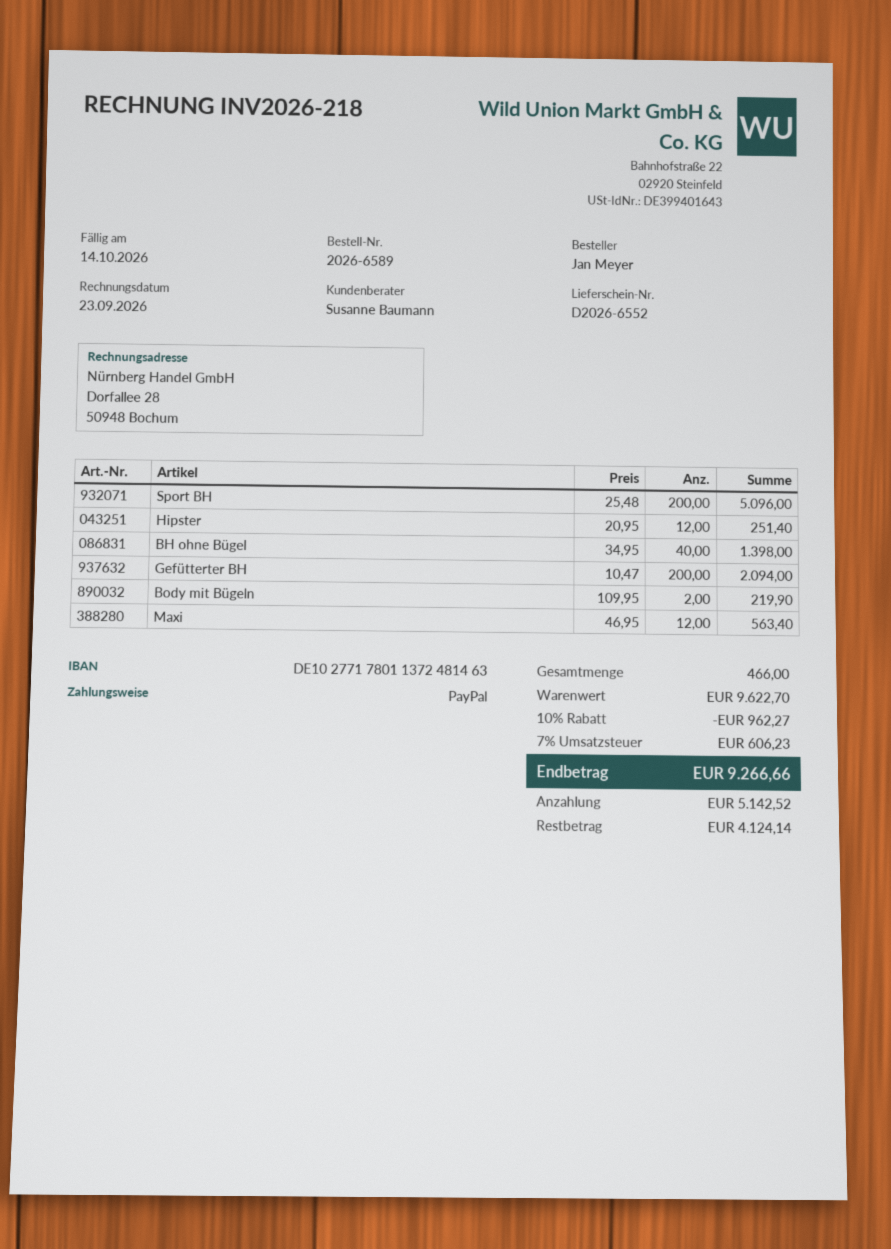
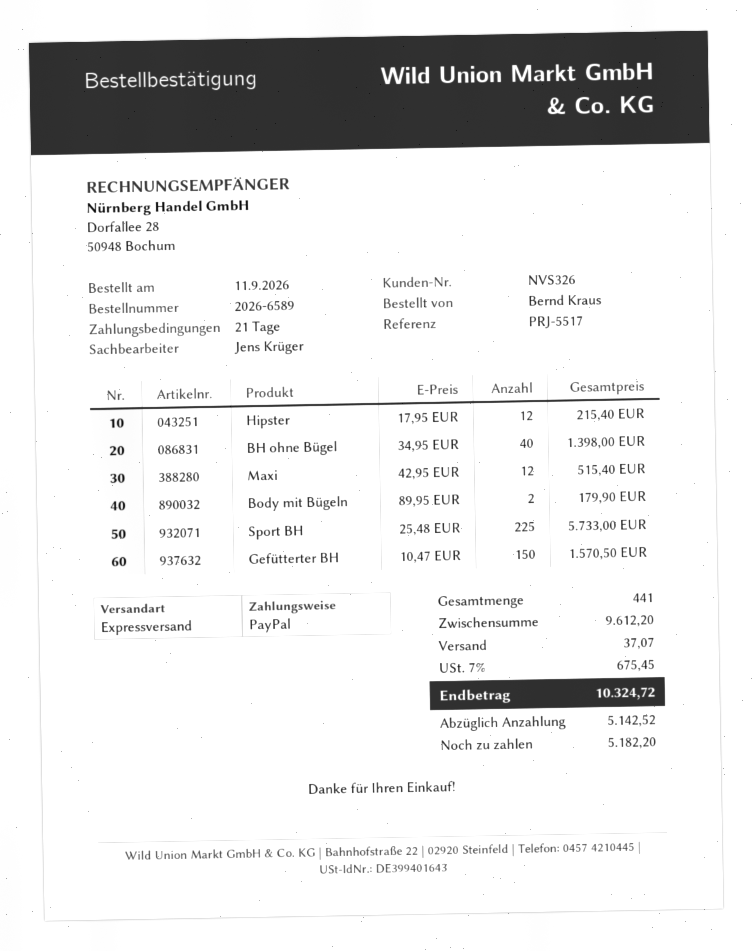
ordered by: Jan Meyer -> Bernd Kraus
sales rep: Susanne Baumann -> Jens Krüger
Sport BH: 200 x 25.48 = 5096.00 -> 225 x 25.48 = 5733.00
Hipster: 12 x 20.95 = 251.40 -> 12 x 17.95 = 215.40
Gefütterter BH: 200 x 10.47 = 2094.00 -> 150 x 10.47 = 1570.50
Body mit Bügeln: 2 x 109.95 = 219.90 -> 2 x 89.95 = 179.90
Maxi: 12 x 46.95 = 563.40 -> 12 x 42.95 = 515.40
total quantity: 466 -> 441
subtotal: 9622.70 -> 9612.20
discount: 10% = 962.27 -> none
shipping: none -> 37.07
tax: 7% = 606.23 -> 7% = 675.45
total: 9266.66 -> 10324.72
balance: 4124.14 -> 5182.20

